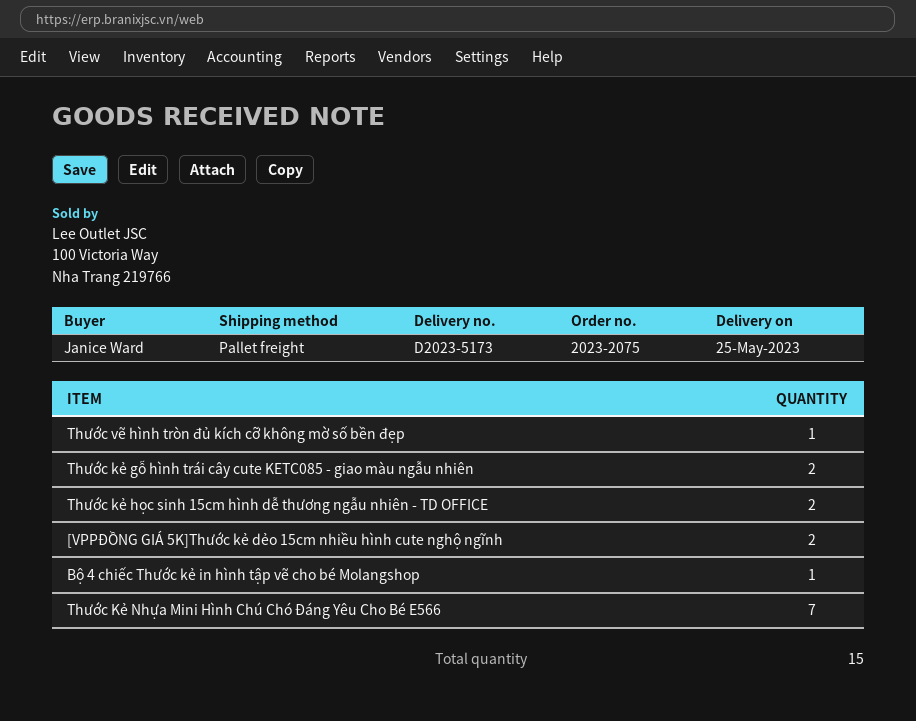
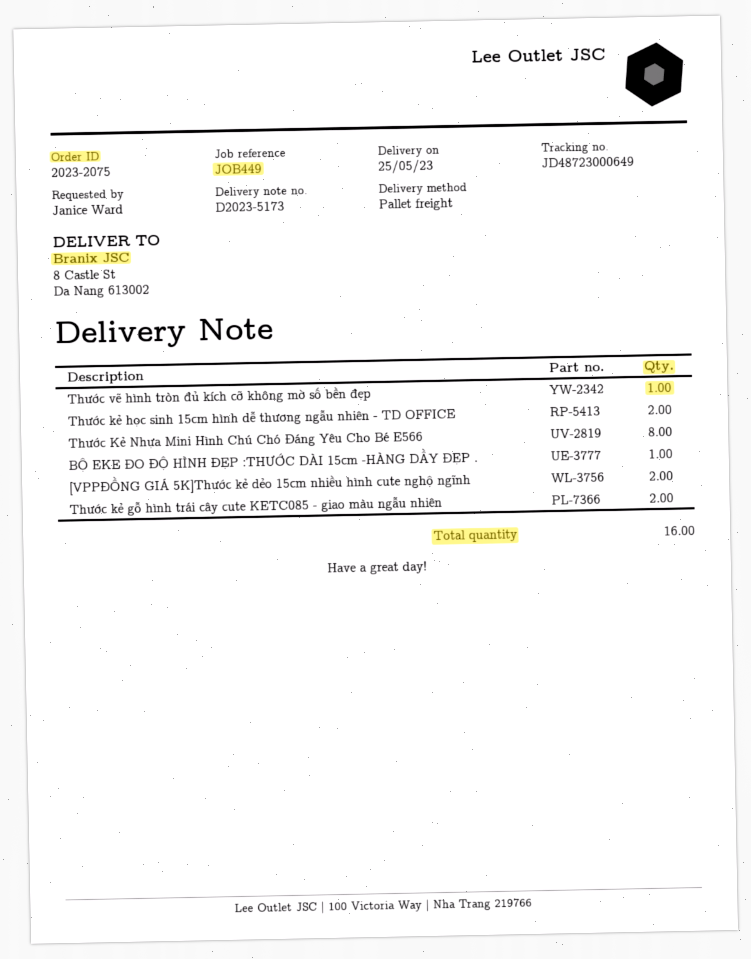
Bộ 4 chiếc Thước kẻ in hình tập vẽ cho bé Molangshop: 1 -> none
Thước Kẻ Nhựa Mini Hình Chú Chó Đáng Yêu Cho Bé E566: 7 -> 8
BỘ EKE ĐO ĐỘ HÌNH ĐẸP :THƯỚC DÀI 15cm -HÀNG DẦY ĐẸP .: none -> 1
total quantity: 15 -> 16

